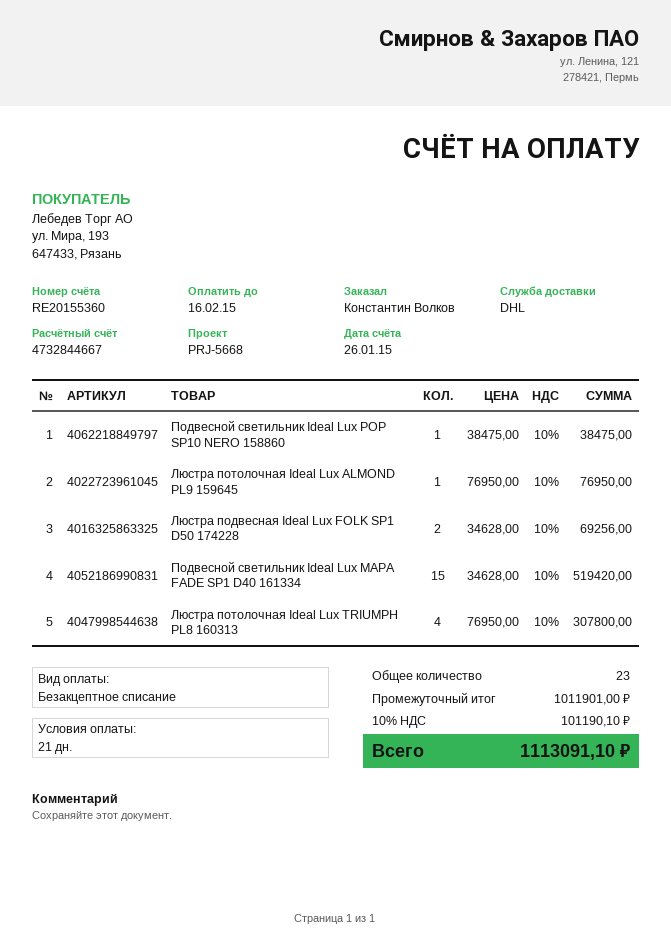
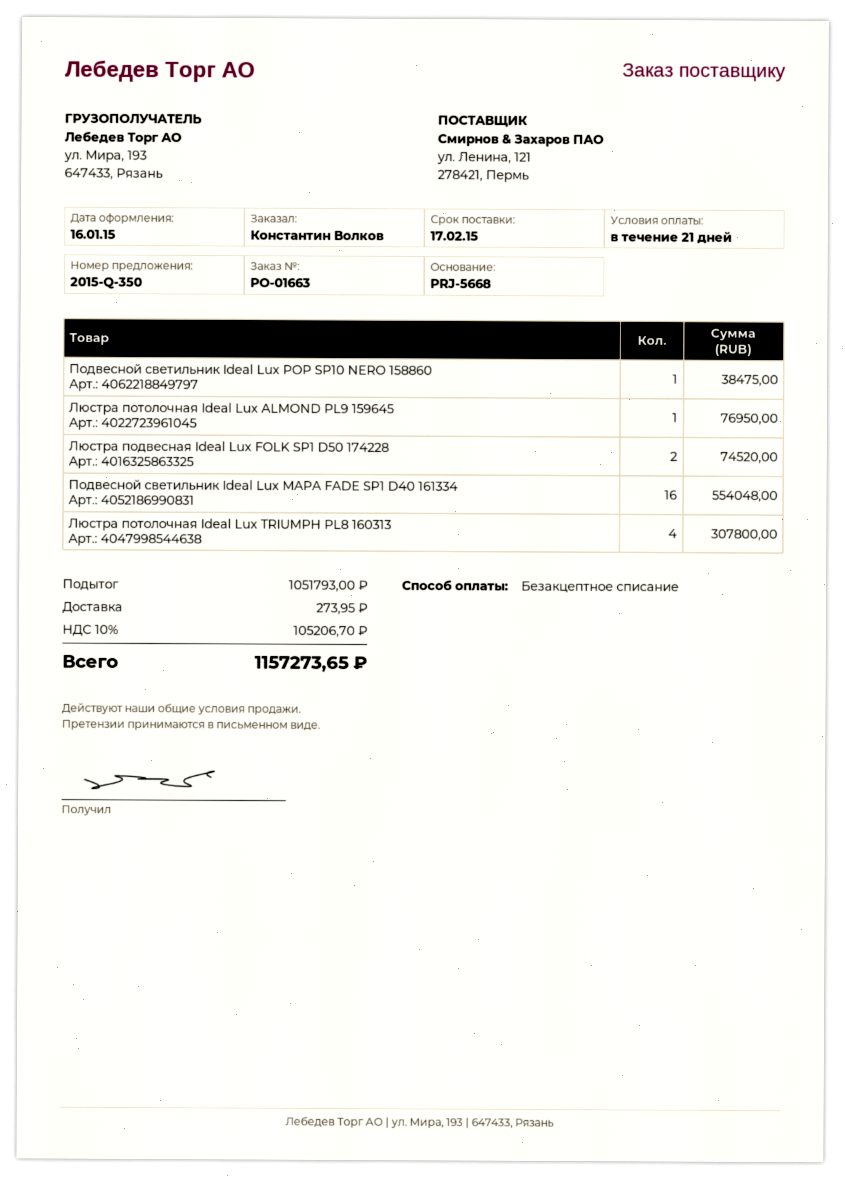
Люстра подвесная Ideal Lux FOLK SP1 D50 174228: 2 for 69256.00 -> 2 for 74520.00
Подвесной светильник Ideal Lux MAPA FADE SP1 D40 161334: 15 for 519420.00 -> 16 for 554048.00
subtotal: 1011901.00 -> 1051793.00
shipping: none -> 273.95
tax: 10% = 101190.10 -> 10% = 105206.70
total: 1113091.10 -> 1157273.65

